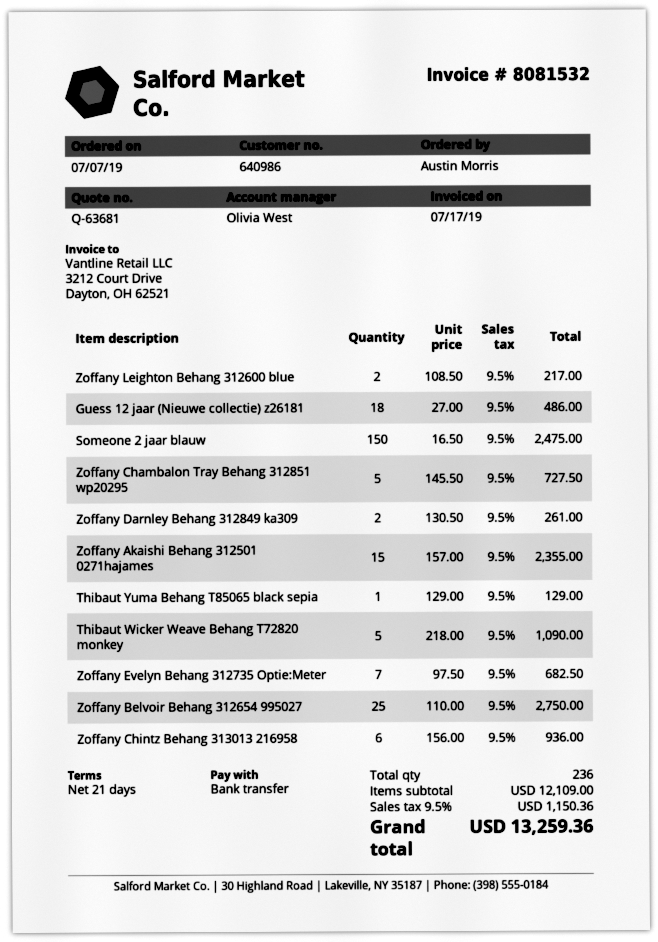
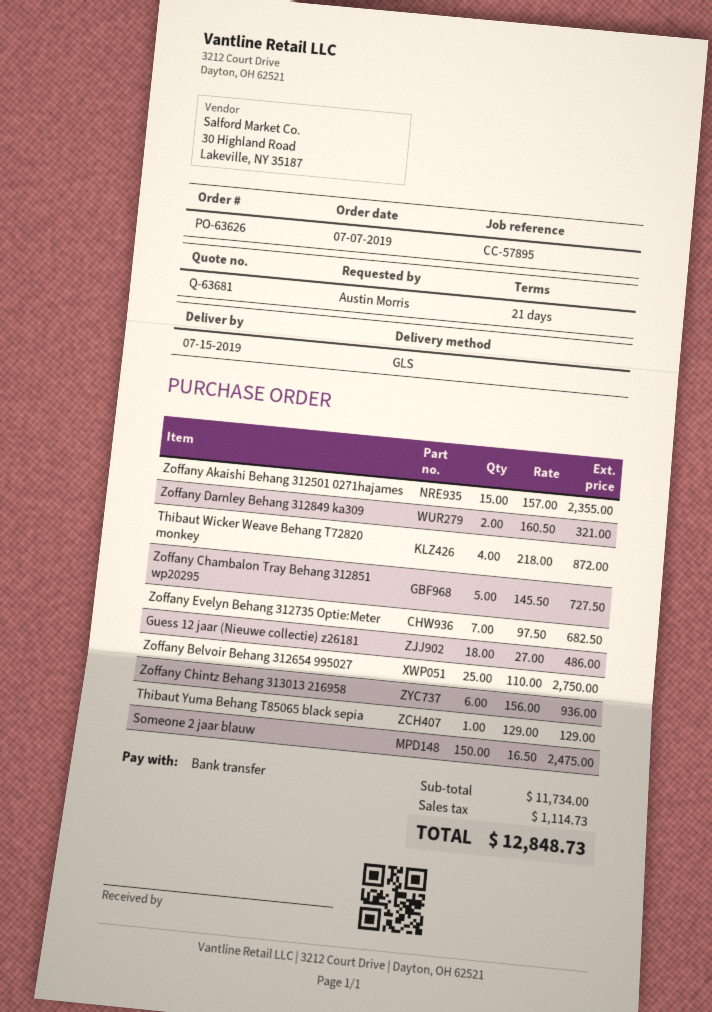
Zoffany Leighton Behang 312600 blue: 2 x 108.50 = 217.00 -> none
Zoffany Darnley Behang 312849 ka309: 2 x 130.50 = 261.00 -> 2 x 160.50 = 321.00
Thibaut Wicker Weave Behang T72820 monkey: 5 x 218.00 = 1090.00 -> 4 x 218.00 = 872.00
subtotal: 12109.00 -> 11734.00
tax: 1150.36 -> 1114.73
total: 13259.36 -> 12848.73

